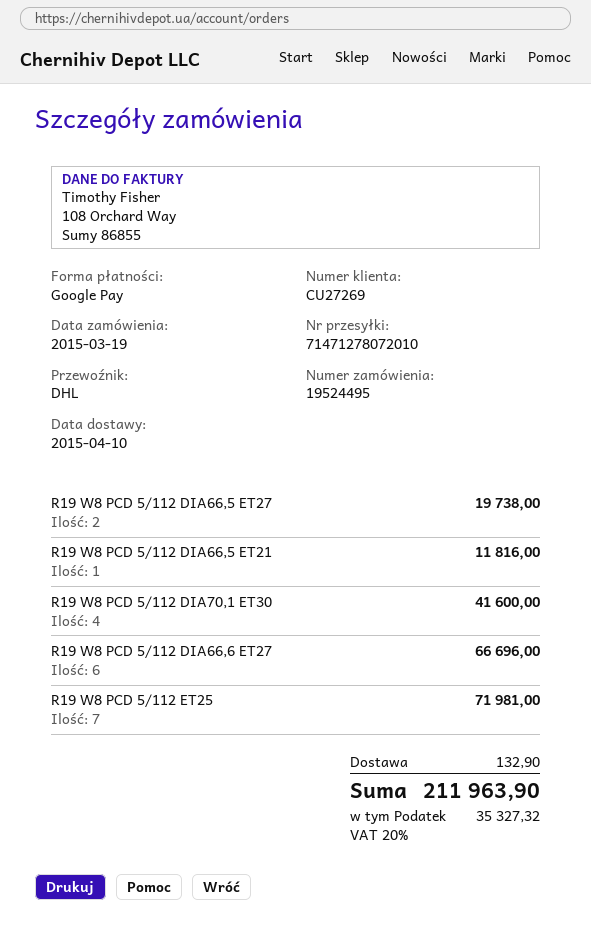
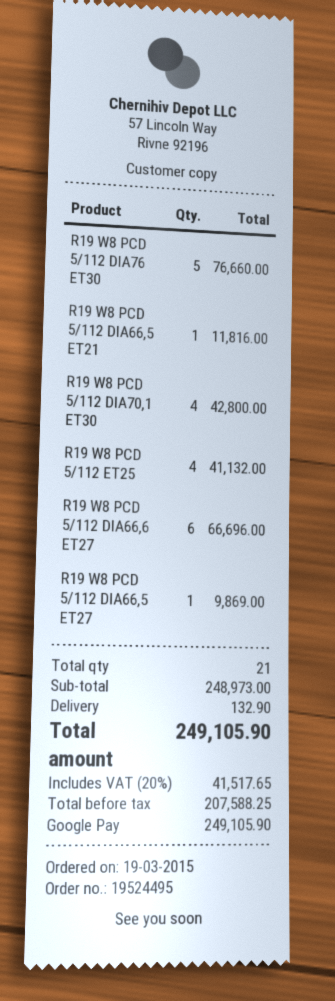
R19 W8 PCD 5/112 DIA66,5 ET27: 2 for 19738.00 -> 1 for 9869.00
R19 W8 PCD 5/112 DIA70,1 ET30: 4 for 41600.00 -> 4 for 42800.00
R19 W8 PCD 5/112 ET25: 7 for 71981.00 -> 4 for 41132.00
R19 W8 PCD 5/112 DIA76 ET30: none -> 5 for 76660.00
tax: 20% = 35327.32 -> 20% = 41517.65
total: 211963.90 -> 249105.90

